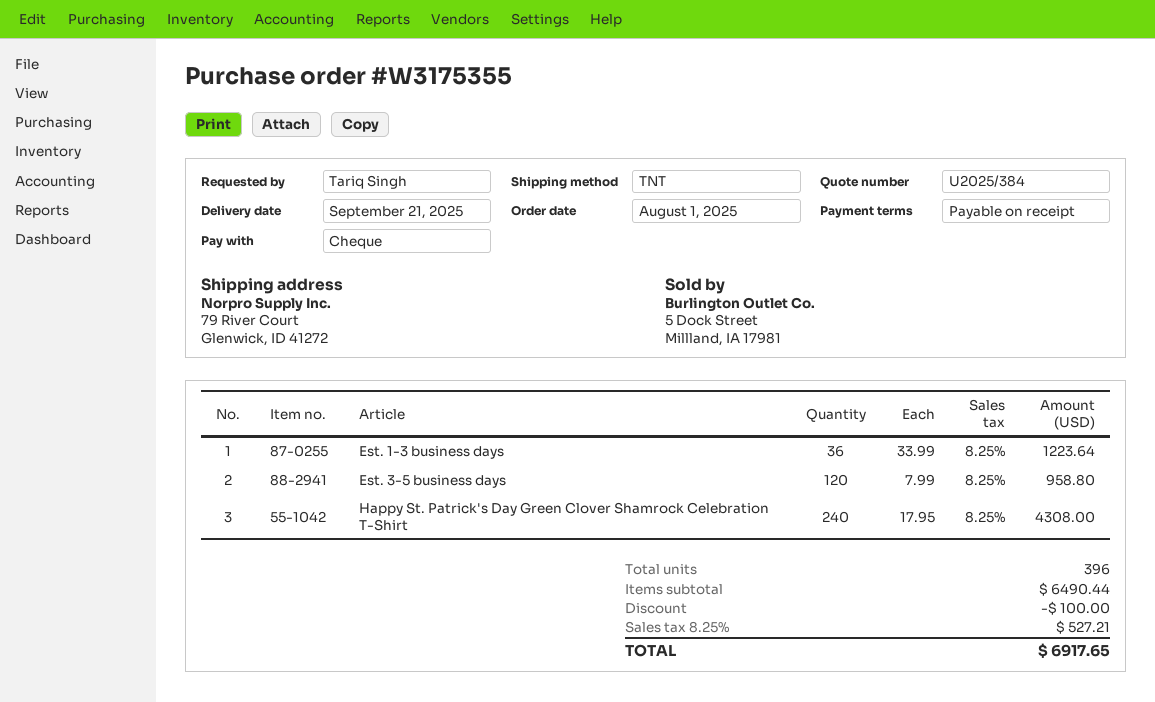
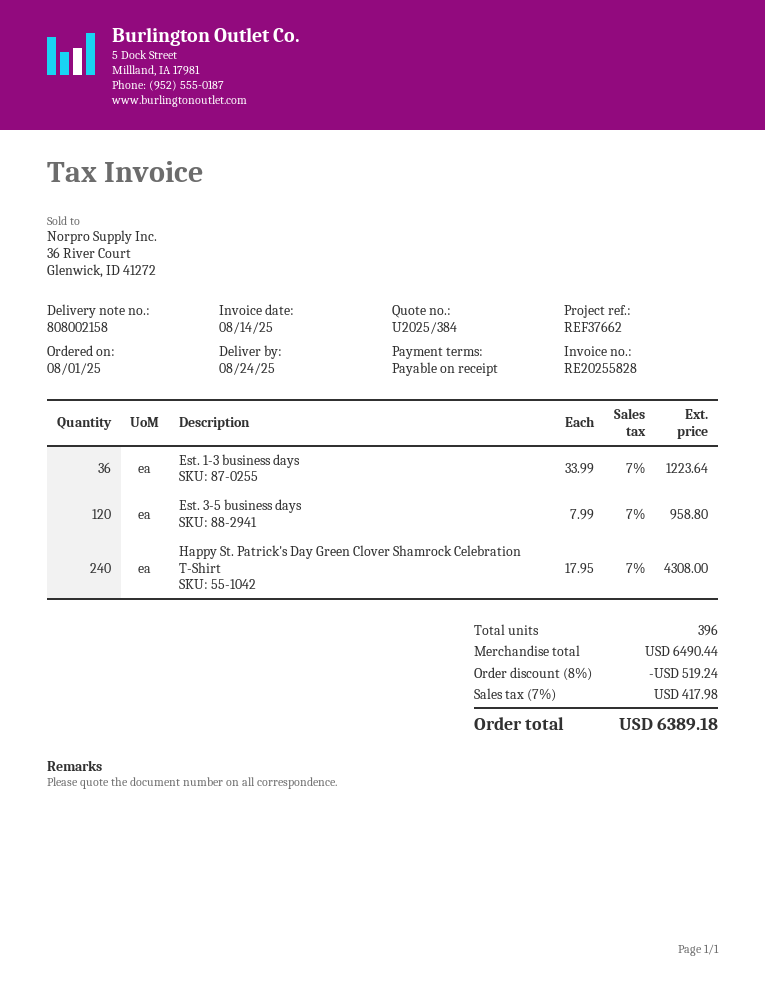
delivery date: 2025-09-21 -> 2025-08-24
discount: 100.00 -> 519.24
tax: 8.25% = 527.21 -> 7% = 417.98
total: 6917.65 -> 6389.18

